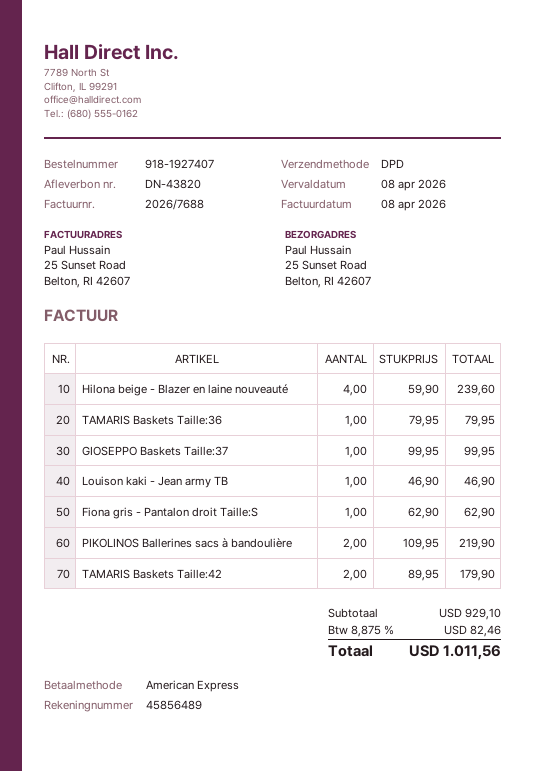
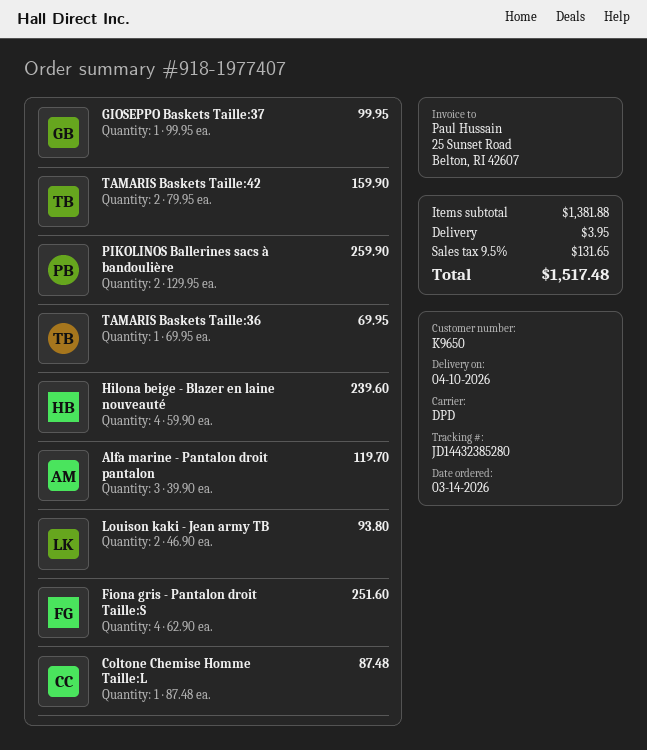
order number: 918-1927407 -> 918-1977407
TAMARIS Baskets Taille:36: 1 x 79.95 = 79.95 -> 1 x 69.95 = 69.95
Louison kaki - Jean army TB: 1 x 46.90 = 46.90 -> 2 x 46.90 = 93.80
Fiona gris - Pantalon droit Taille:S: 1 x 62.90 = 62.90 -> 4 x 62.90 = 251.60
PIKOLINOS Ballerines sacs à bandoulière: 2 x 109.95 = 219.90 -> 2 x 129.95 = 259.90
TAMARIS Baskets Taille:42: 2 x 89.95 = 179.90 -> 2 x 79.95 = 159.90
Alfa marine - Pantalon droit pantalon: none -> 3 x 39.90 = 119.70
Coltone Chemise Homme Taille:L: none -> 1 x 87.48 = 87.48
subtotal: 929.10 -> 1381.88
shipping: none -> 3.95
tax: 8.875% = 82.46 -> 9.5% = 131.65
total: 1011.56 -> 1517.48

